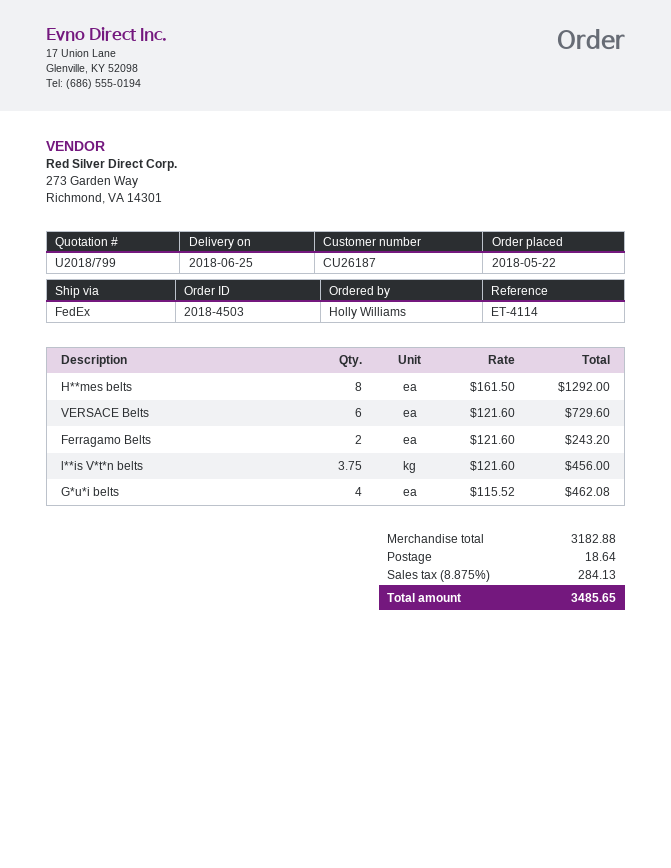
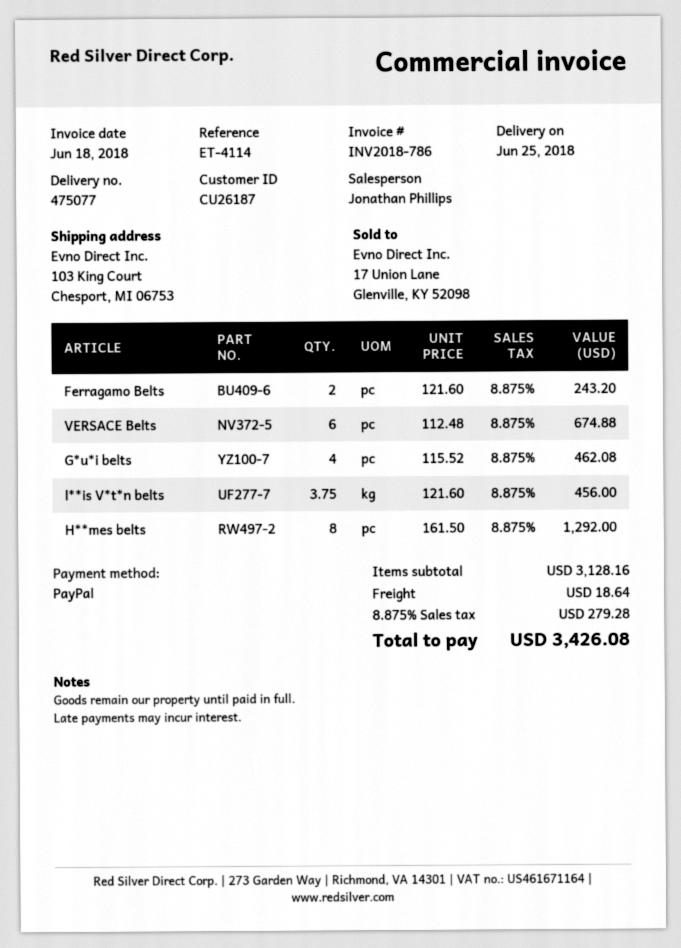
VERSACE Belts: 6 x 121.60 = 729.60 -> 6 x 112.48 = 674.88
subtotal: 3182.88 -> 3128.16
tax: 8.875% = 284.13 -> 8.875% = 279.28
total: 3485.65 -> 3426.08

